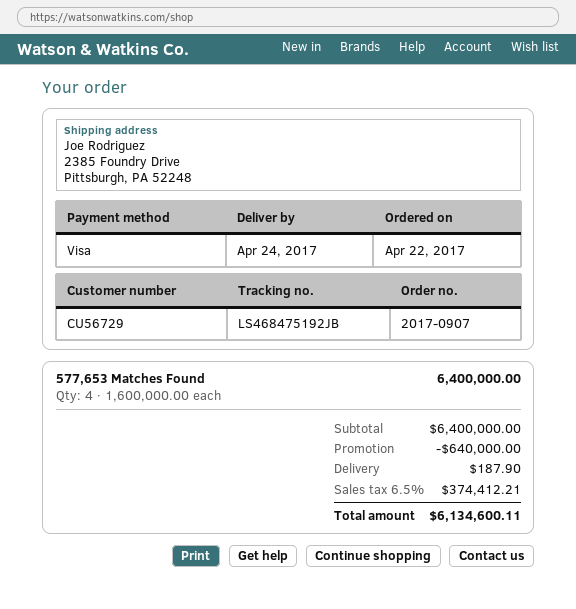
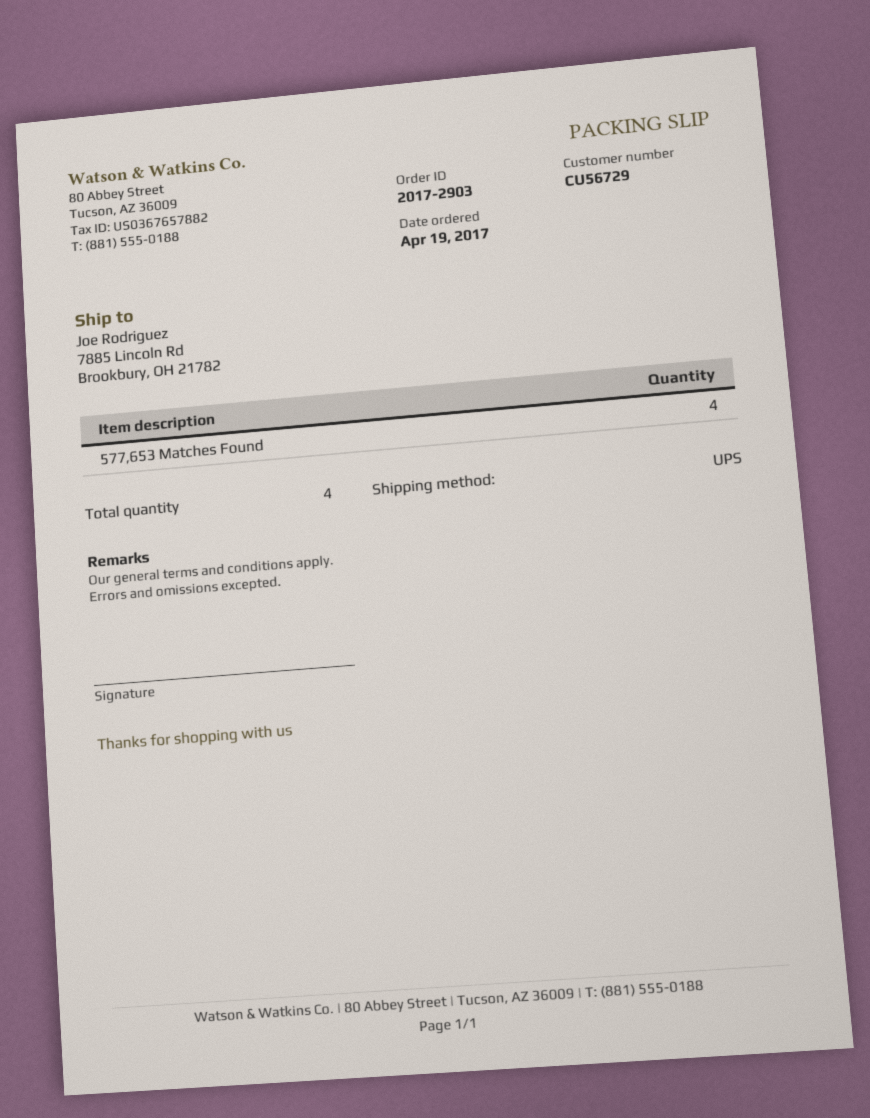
order number: 2017-0907 -> 2017-2903
order date: 2017-04-22 -> 2017-04-19
ship to: 2385 Foundry Drive, Pittsburgh, PA 52248 -> 7885 Lincoln Rd, Brookbury, OH 21782

